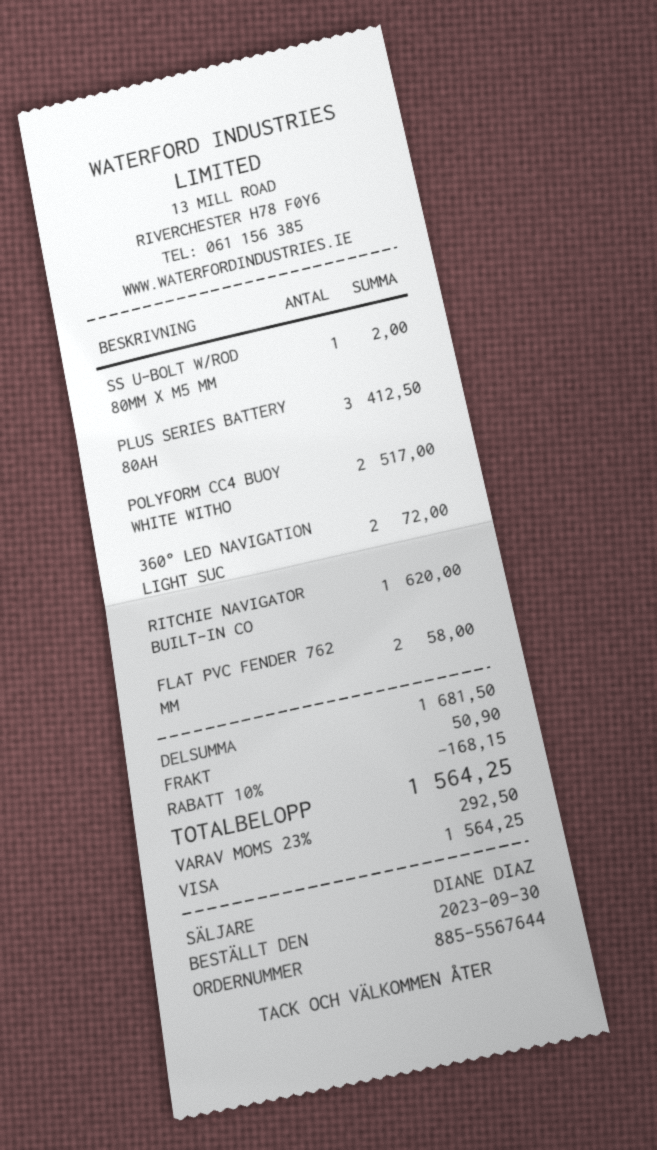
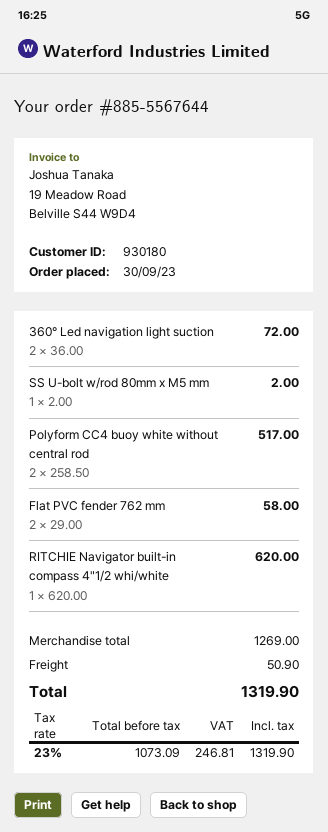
PLUS SERIES BATTERY 80AH: 3 for 412.50 -> none
subtotal: 1681.50 -> 1269.00
discount: 10% = 168.15 -> none
tax: 23% = 292.50 -> 23% = 246.81
total: 1564.25 -> 1319.90

